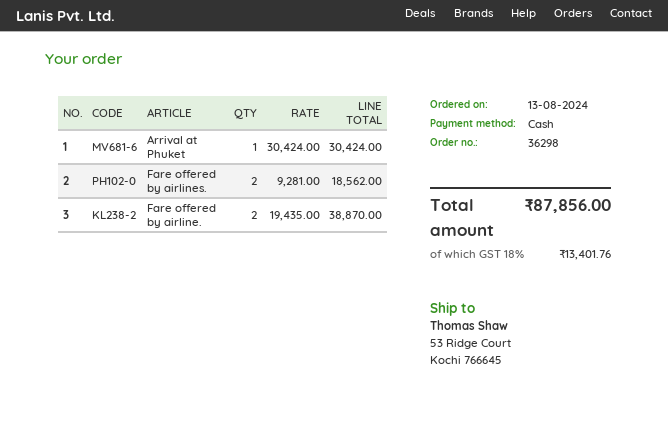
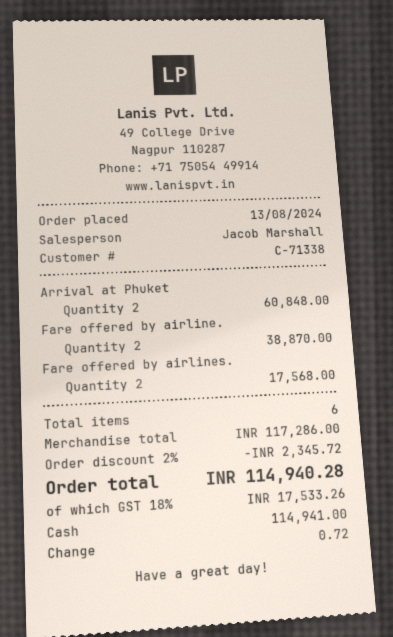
Arrival at Phuket: 1 for 30424.00 -> 2 for 60848.00
Fare offered by airlines.: 2 for 18562.00 -> 2 for 17568.00
discount: none -> 2% = 2345.72
tax: 18% = 13401.76 -> 18% = 17533.26
total: 87856.00 -> 114940.28

